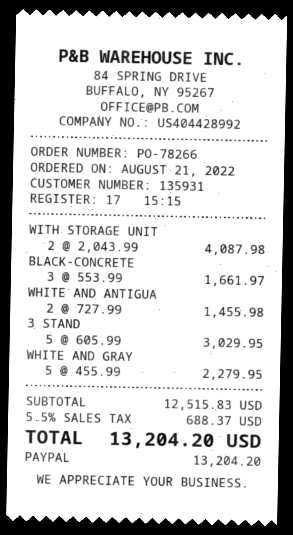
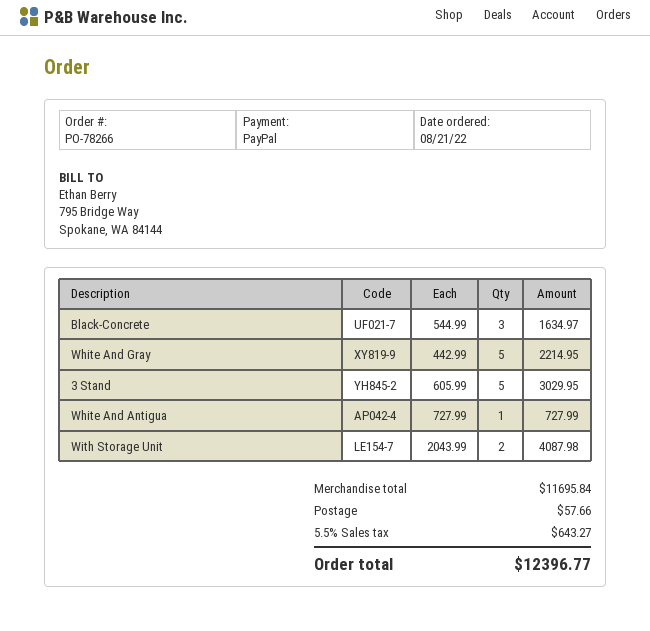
BLACK-CONCRETE: 3 x 553.99 = 1661.97 -> 3 x 544.99 = 1634.97
WHITE AND ANTIGUA: 2 x 727.99 = 1455.98 -> 1 x 727.99 = 727.99
WHITE AND GRAY: 5 x 455.99 = 2279.95 -> 5 x 442.99 = 2214.95
subtotal: 12515.83 -> 11695.84
shipping: none -> 57.66
tax: 5.5% = 688.37 -> 5.5% = 643.27
total: 13204.20 -> 12396.77

